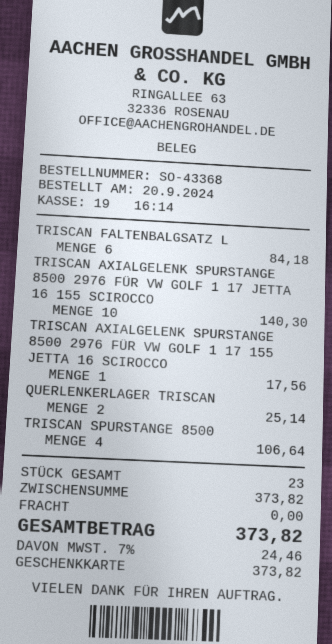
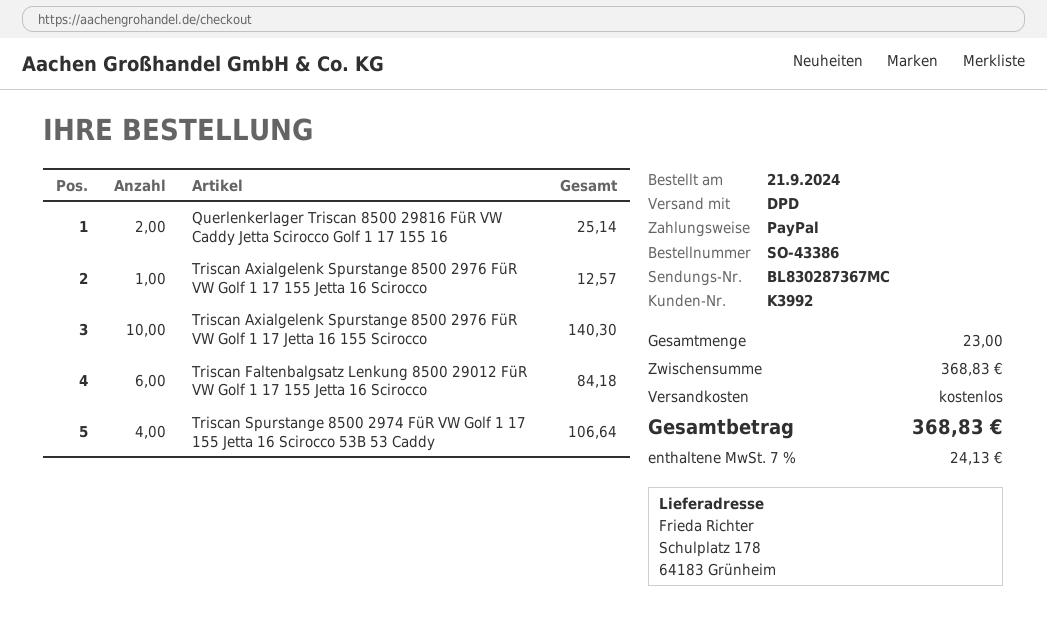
order number: SO-43368 -> SO-43386
order date: 2024-09-20 -> 2024-09-21
payment method: gift card -> PayPal
TRISCAN AXIALGELENK SPURSTANGE 8500 2976 FÜR VW GOLF 1 17 155 JETTA 16 SCIROCCO: 1 for 17.56 -> 1 for 12.57
subtotal: 373.82 -> 368.83
tax: 7% = 24.46 -> 7% = 24.13
total: 373.82 -> 368.83

